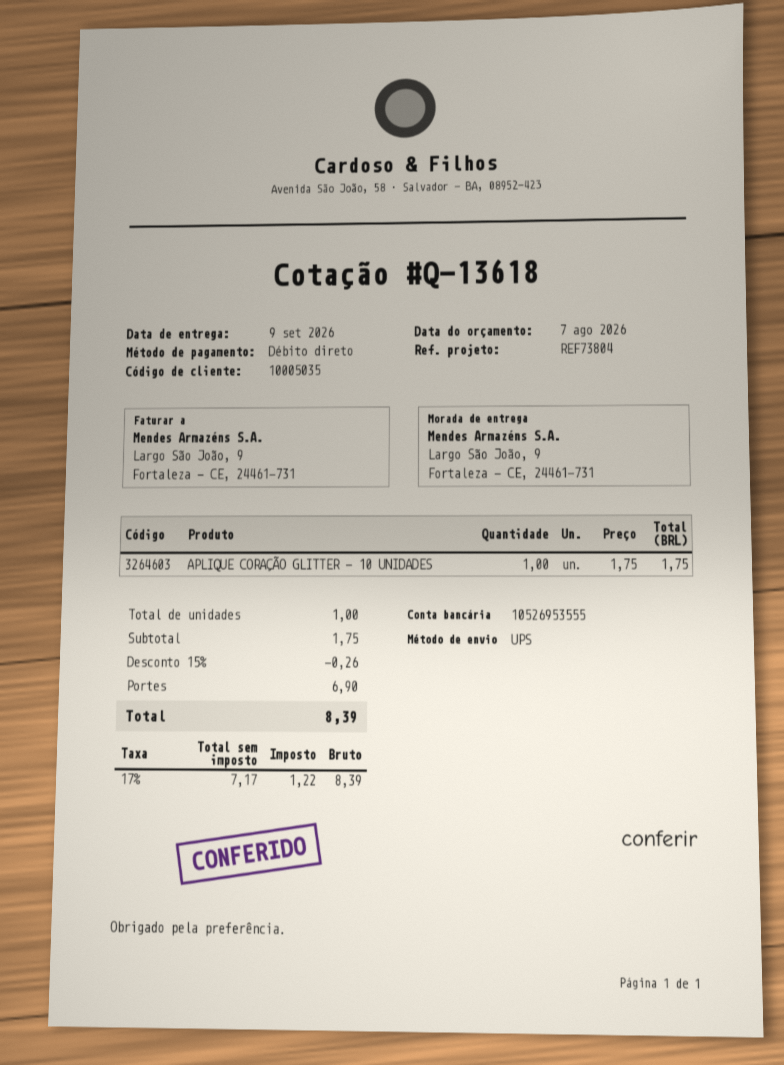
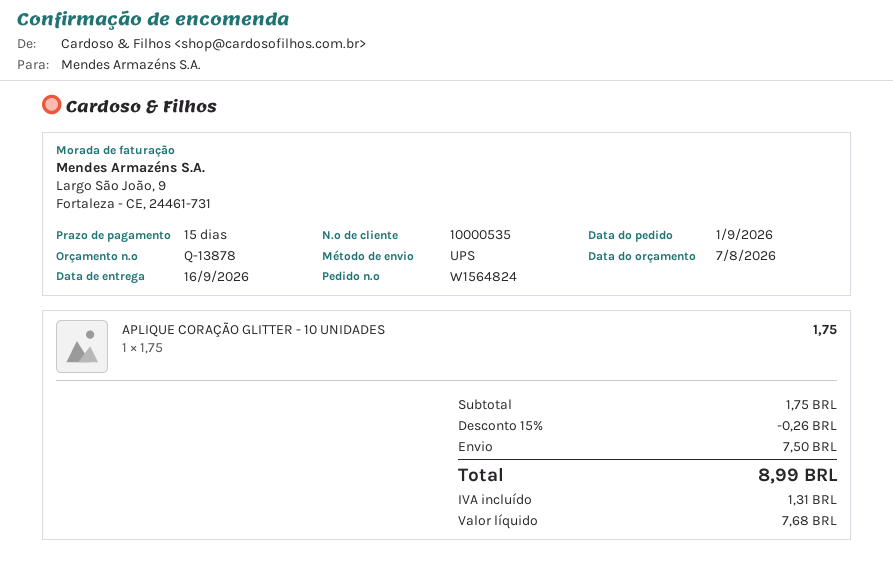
quote number: Q-13618 -> Q-13878
delivery date: 2026-09-09 -> 2026-09-16
customer number: 10005035 -> 10000535
shipping: 6.90 -> 7.50
net: 7.17 -> 7.68
tax: 1.22 -> 1.31
total: 8.39 -> 8.99

